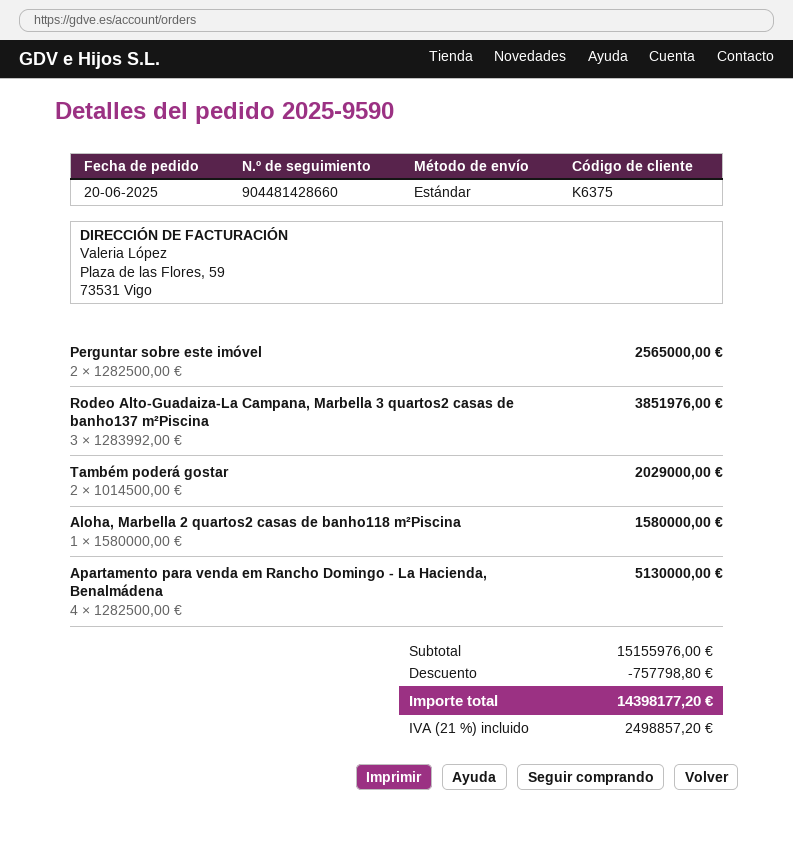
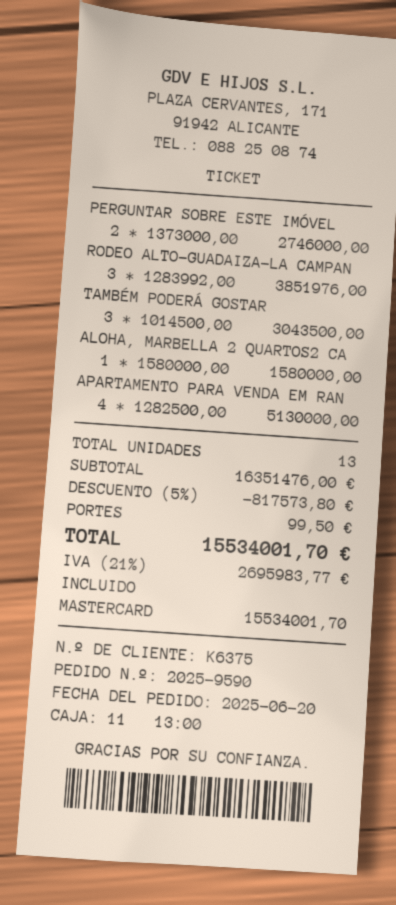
Perguntar sobre este imóvel: 2 x 1282500.00 = 2565000.00 -> 2 x 1373000.00 = 2746000.00
Também poderá gostar: 2 x 1014500.00 = 2029000.00 -> 3 x 1014500.00 = 3043500.00
subtotal: 15155976.00 -> 16351476.00
discount: 757798.80 -> 817573.80
shipping: none -> 99.50
tax: 21% = 2498857.20 -> 21% = 2695983.77
total: 14398177.20 -> 15534001.70

